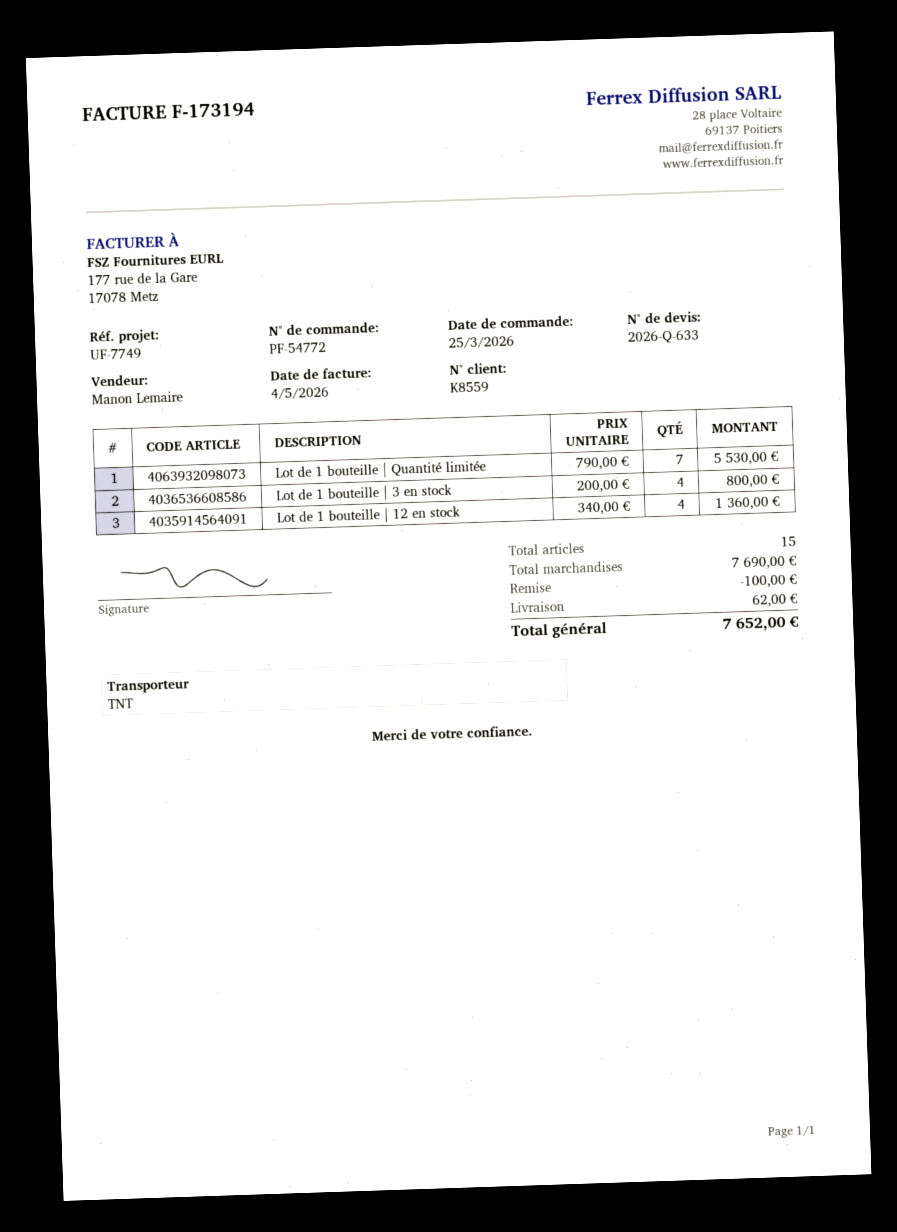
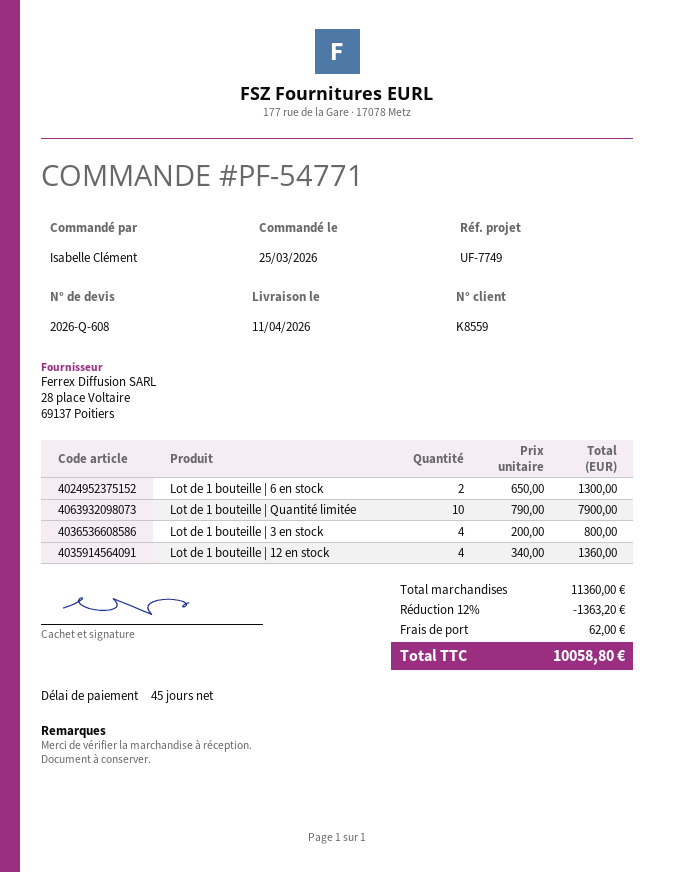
quote number: 2026-Q-633 -> 2026-Q-608
order number: PF-54772 -> PF-54771
Lot de 1 bouteille | Quantité limitée: 7 x 790.00 = 5530.00 -> 10 x 790.00 = 7900.00
Lot de 1 bouteille | 6 en stock: none -> 2 x 650.00 = 1300.00
subtotal: 7690.00 -> 11360.00
discount: 100.00 -> 1363.20
total: 7652.00 -> 10058.80

